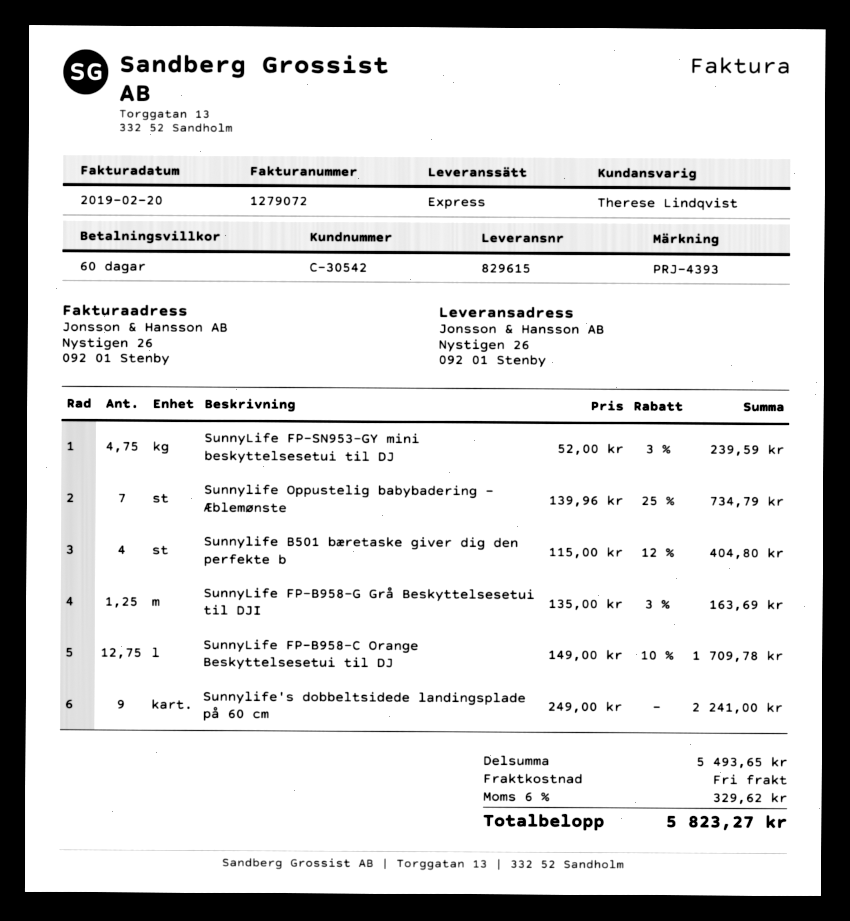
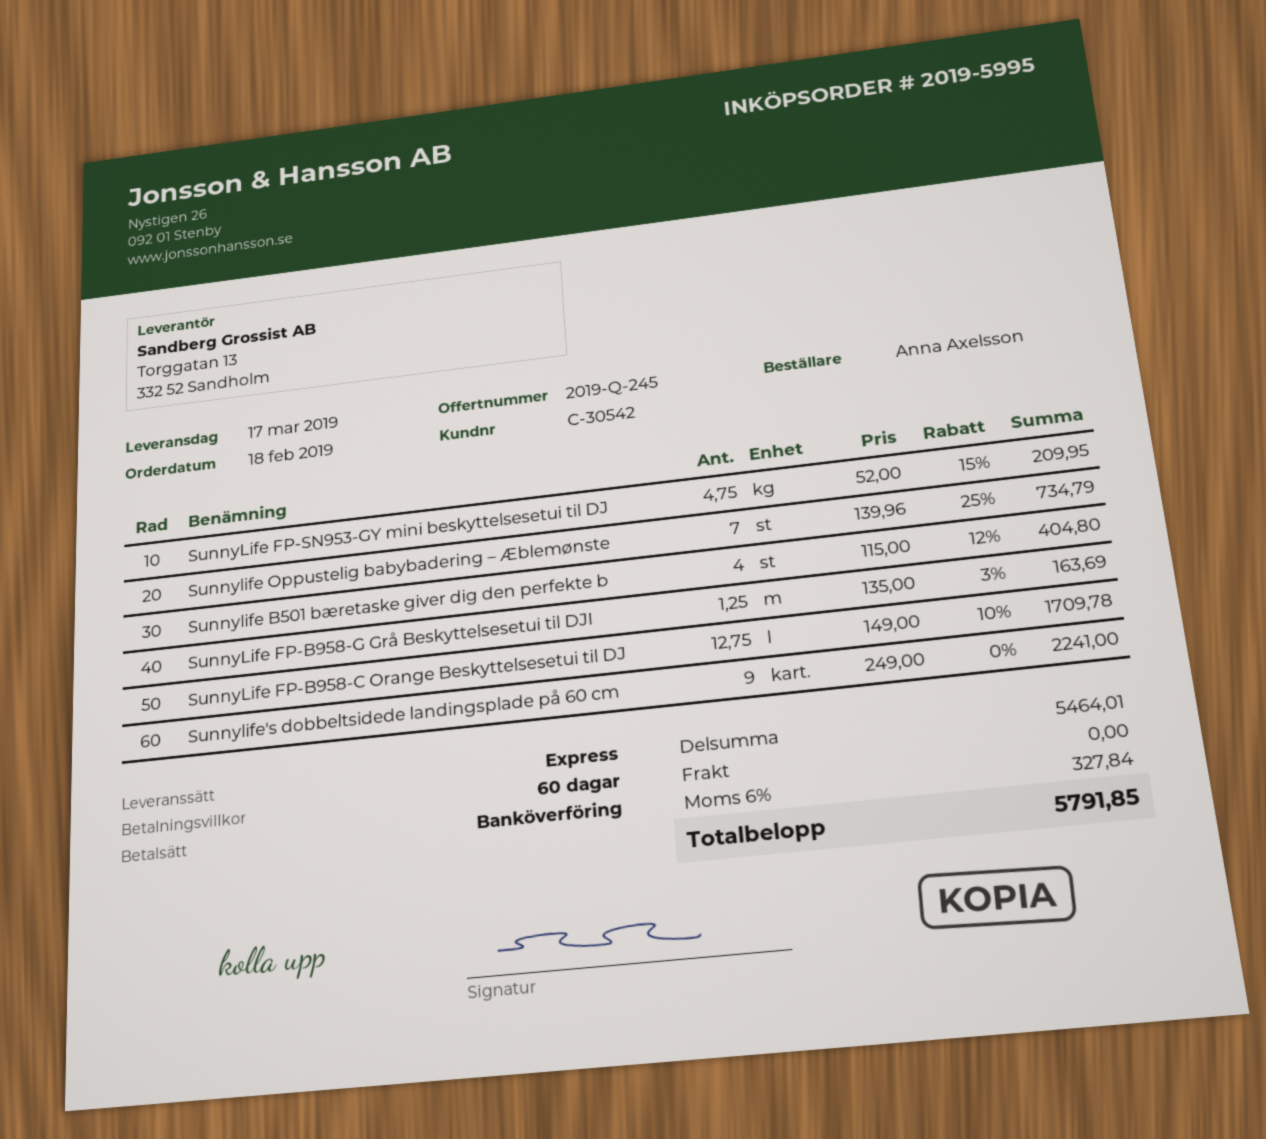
SunnyLife FP-SN953-GY mini beskyttelsesetui til DJ: 4.75 x 52.00 - 3% = 239.59 -> 4.75 x 52.00 - 15% = 209.95
subtotal: 5493.65 -> 5464.01
tax: 6% = 329.62 -> 6% = 327.84
total: 5823.27 -> 5791.85

